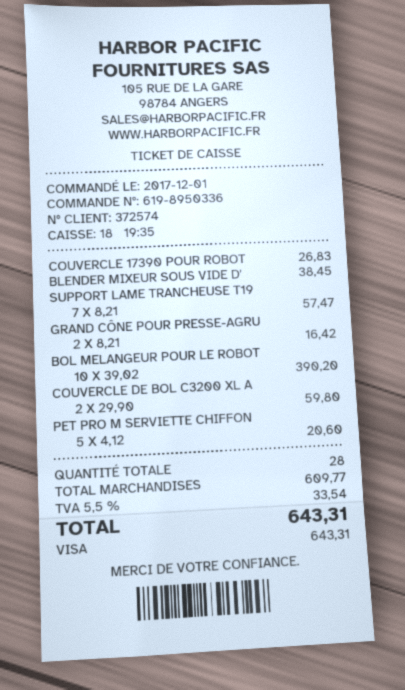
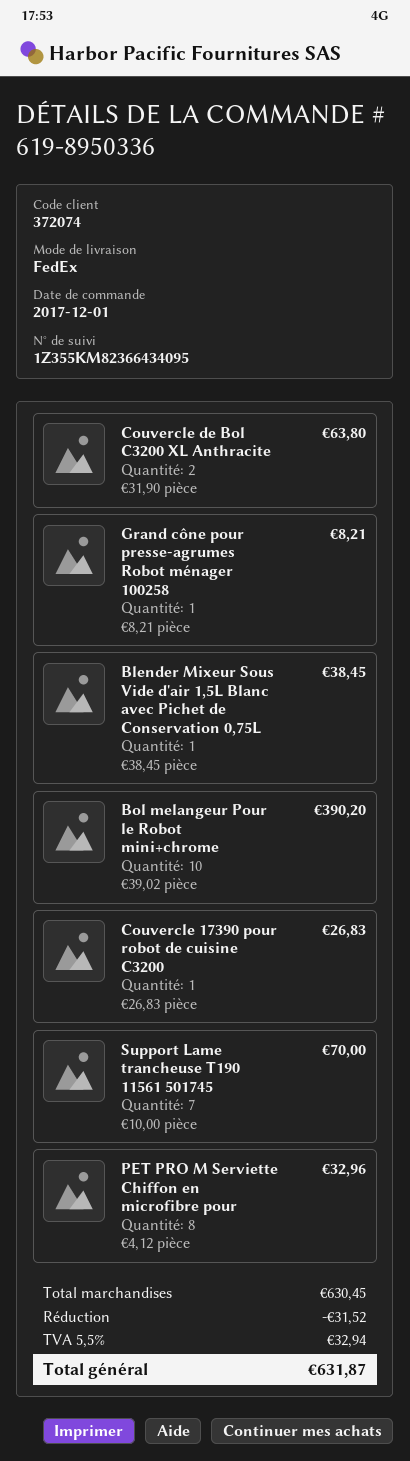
customer number: 372574 -> 372074
SUPPORT LAME TRANCHEUSE T19: 7 x 8.21 = 57.47 -> 7 x 10.00 = 70.00
GRAND CÔNE POUR PRESSE-AGRU: 2 x 8.21 = 16.42 -> 1 x 8.21 = 8.21
COUVERCLE DE BOL C3200 XL A: 2 x 29.90 = 59.80 -> 2 x 31.90 = 63.80
PET PRO M SERVIETTE CHIFFON: 5 x 4.12 = 20.60 -> 8 x 4.12 = 32.96
subtotal: 609.77 -> 630.45
discount: none -> 31.52
tax: 5.5% = 33.54 -> 5.5% = 32.94
total: 643.31 -> 631.87

